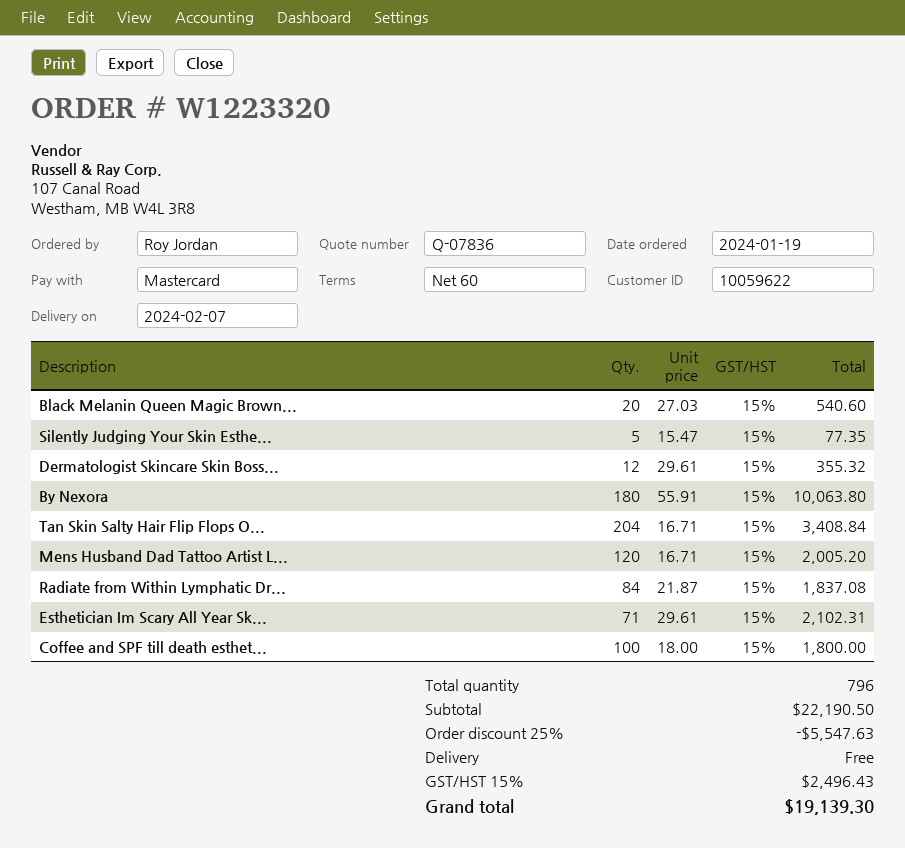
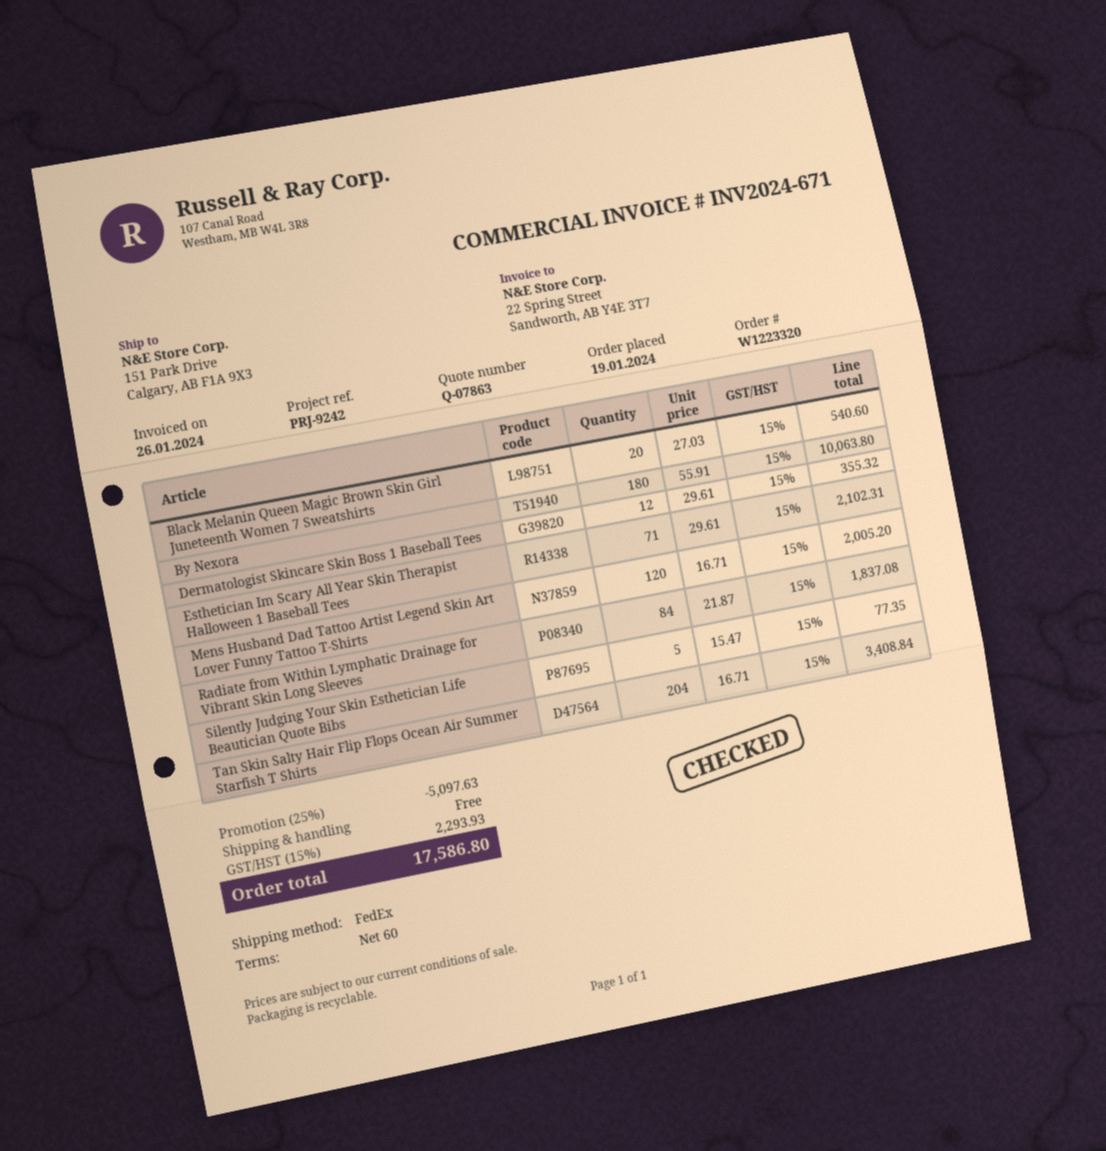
quote number: Q-07836 -> Q-07863
Coffee and SPF till death esthet...: 100 x 18.00 = 1800.00 -> none
discount: 25% = 5547.63 -> 25% = 5097.63
tax: 15% = 2496.43 -> 15% = 2293.93
total: 19139.30 -> 17586.80

